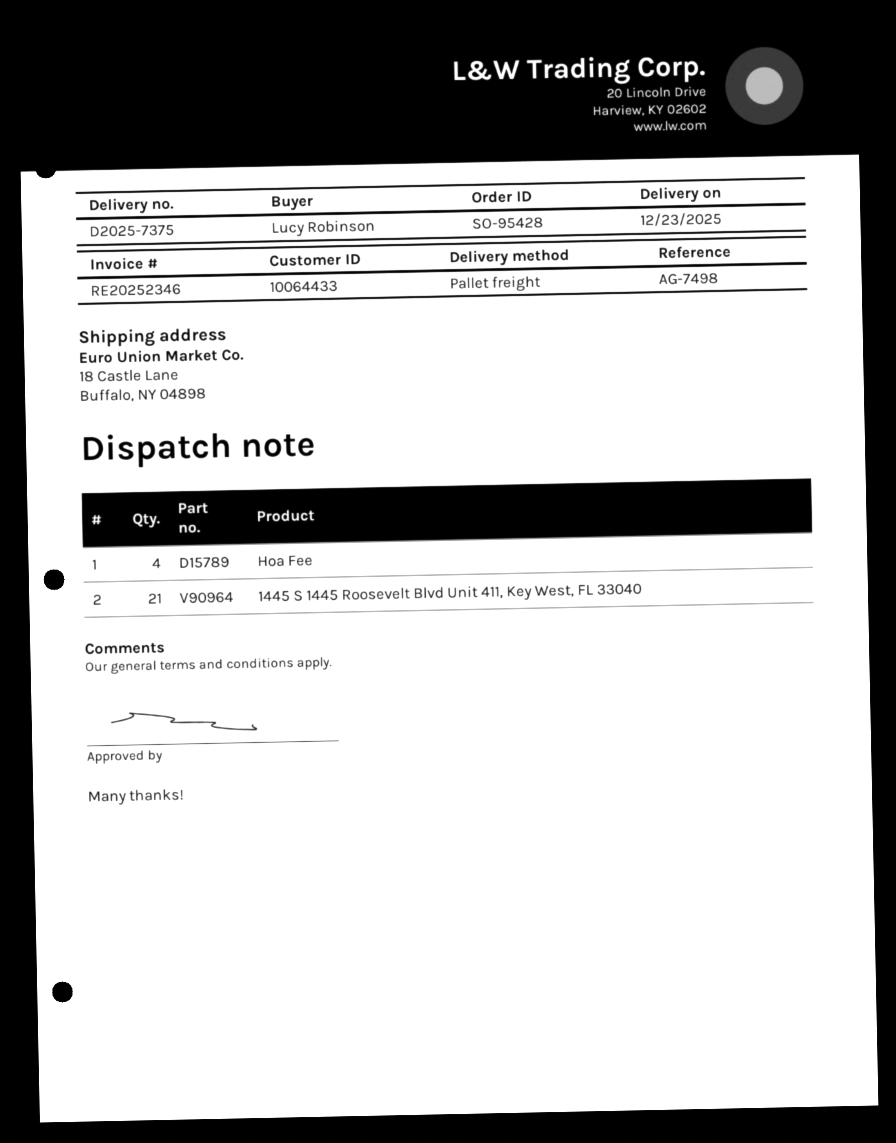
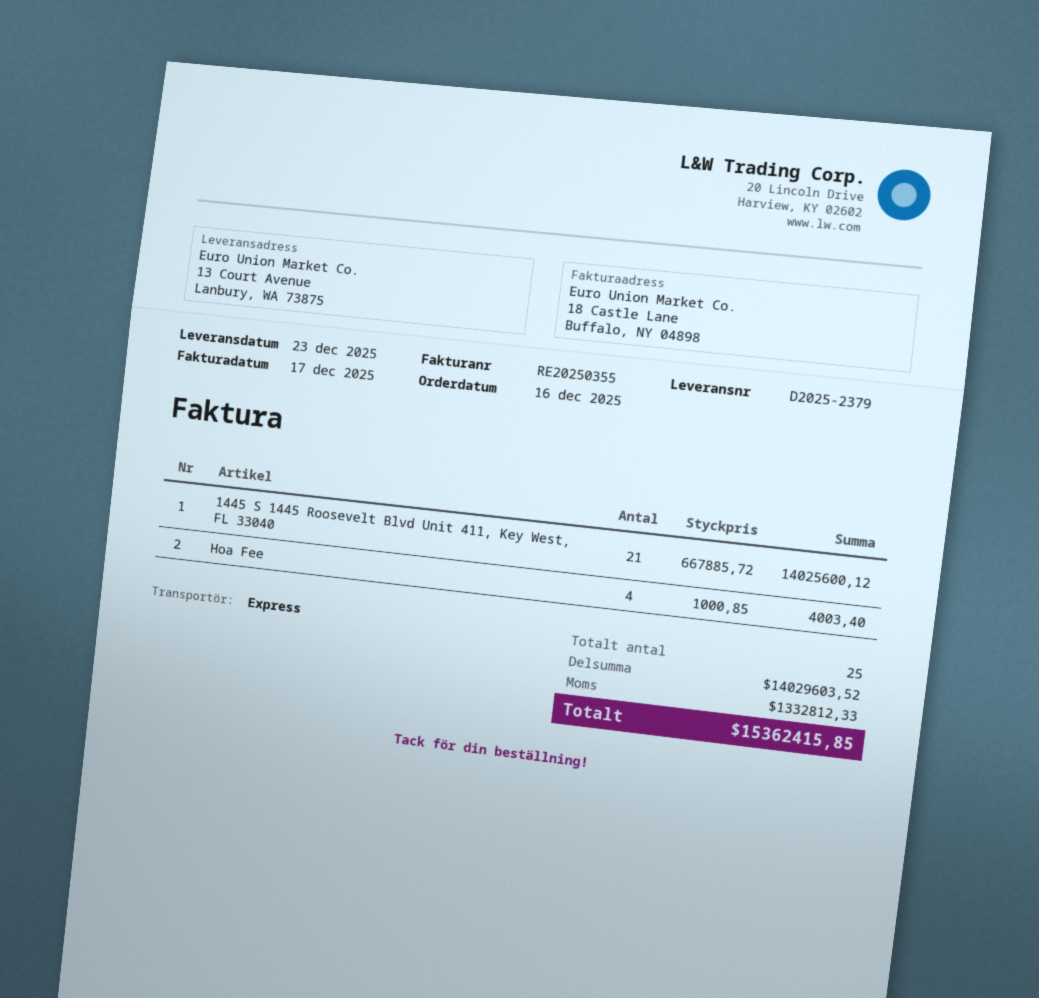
delivery note number: D2025-7375 -> D2025-2379
invoice number: RE20252346 -> RE20250355
shipping method: pallet freight -> express
ship to: 18 Castle Lane, Buffalo, NY 04898 -> 13 Court Avenue, Lanbury, WA 73875

